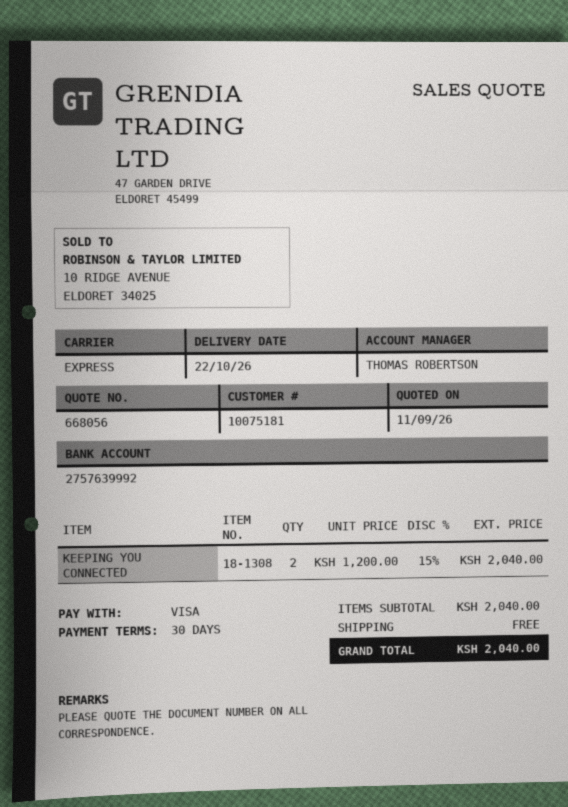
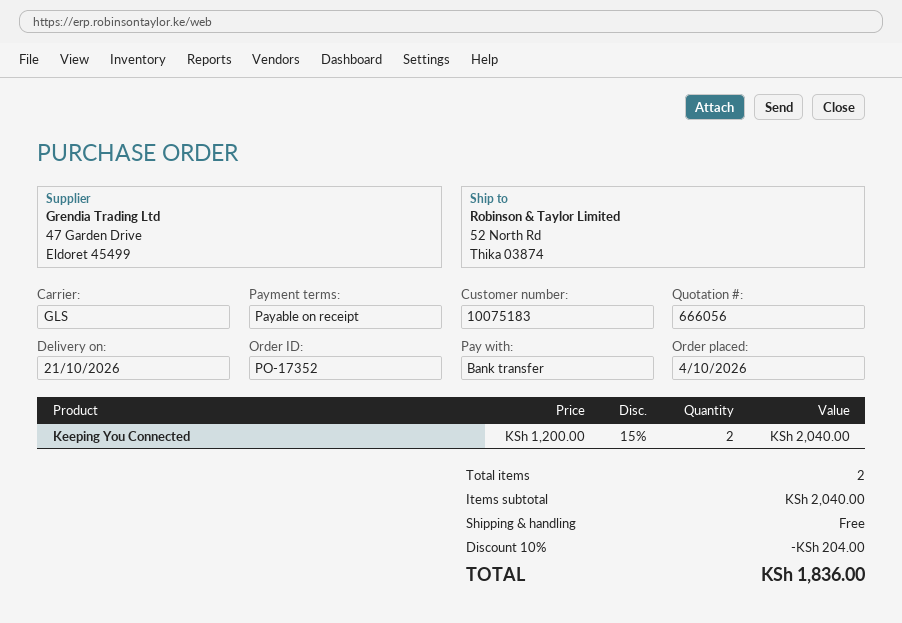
quote number: 668056 -> 666056
delivery date: 2026-10-22 -> 2026-10-21
payment terms: 30 days -> on receipt
customer number: 10075181 -> 10075183
payment method: Visa -> bank transfer
shipping method: express -> GLS
discount: none -> 10% = 204.00
total: 2040.00 -> 1836.00

